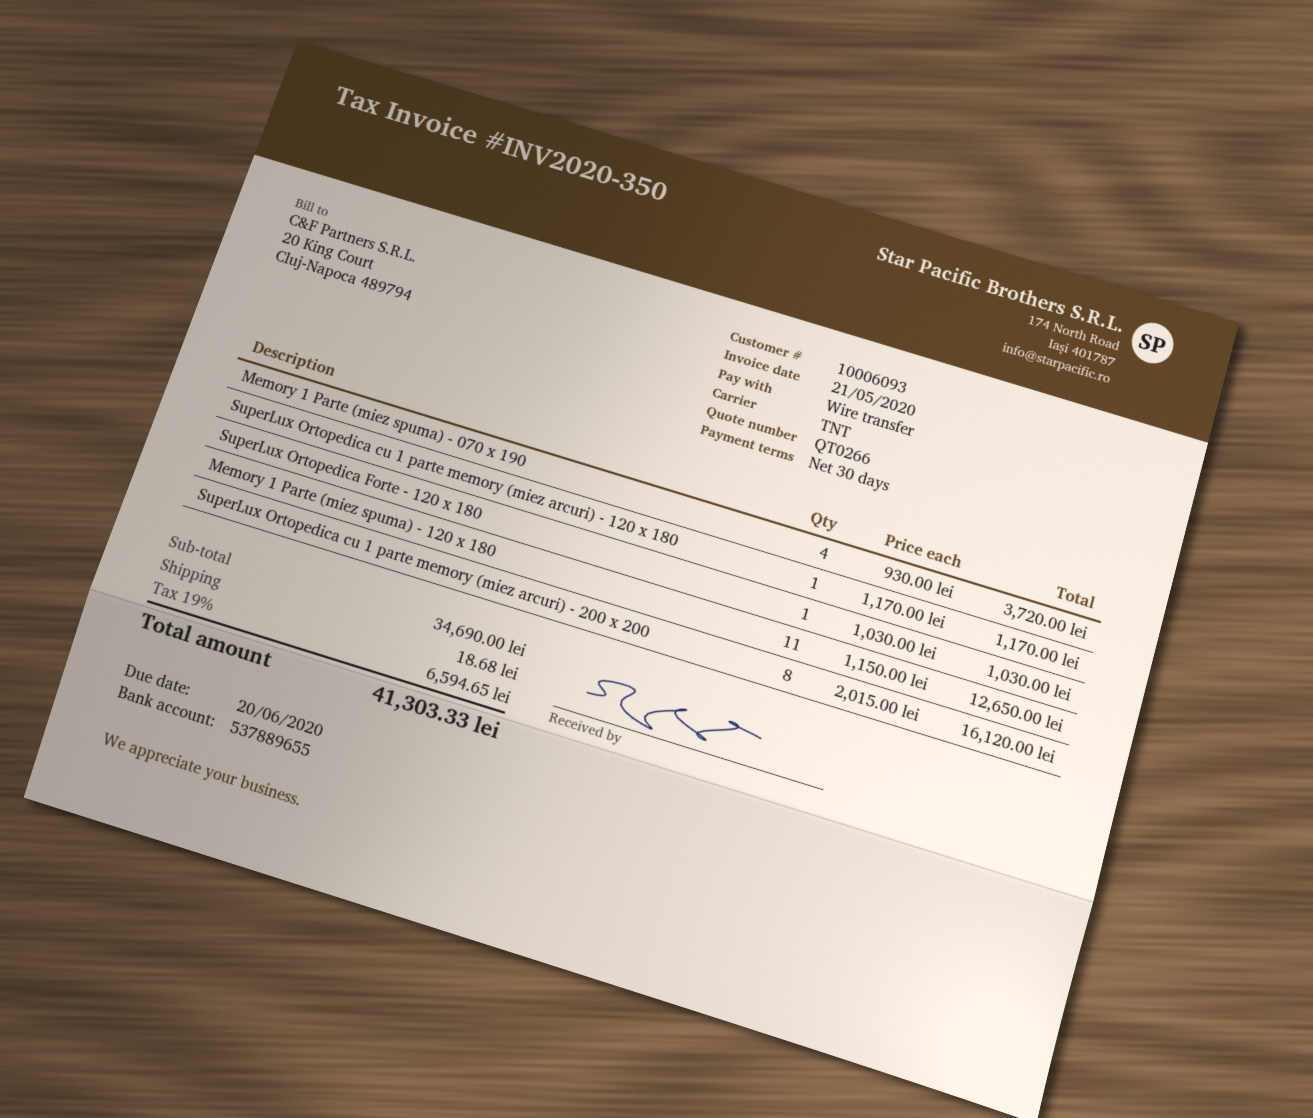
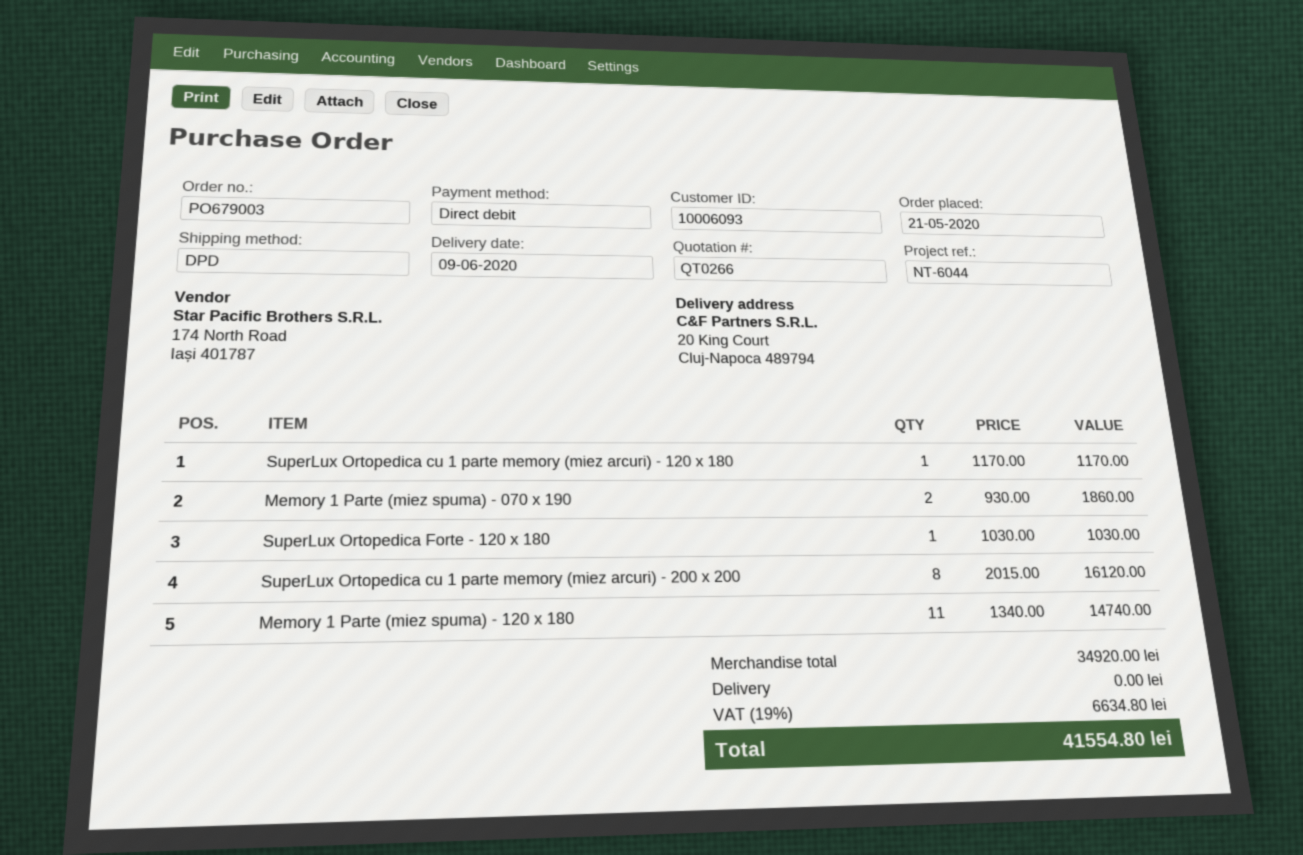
payment method: bank transfer -> direct debit
shipping method: TNT -> DPD
Memory 1 Parte (miez spuma) - 070 x 190: 4 x 930.00 = 3720.00 -> 2 x 930.00 = 1860.00
Memory 1 Parte (miez spuma) - 120 x 180: 11 x 1150.00 = 12650.00 -> 11 x 1340.00 = 14740.00
subtotal: 34690.00 -> 34920.00
shipping: 18.68 -> 0.00
tax: 19% = 6594.65 -> 19% = 6634.80
total: 41303.33 -> 41554.80

